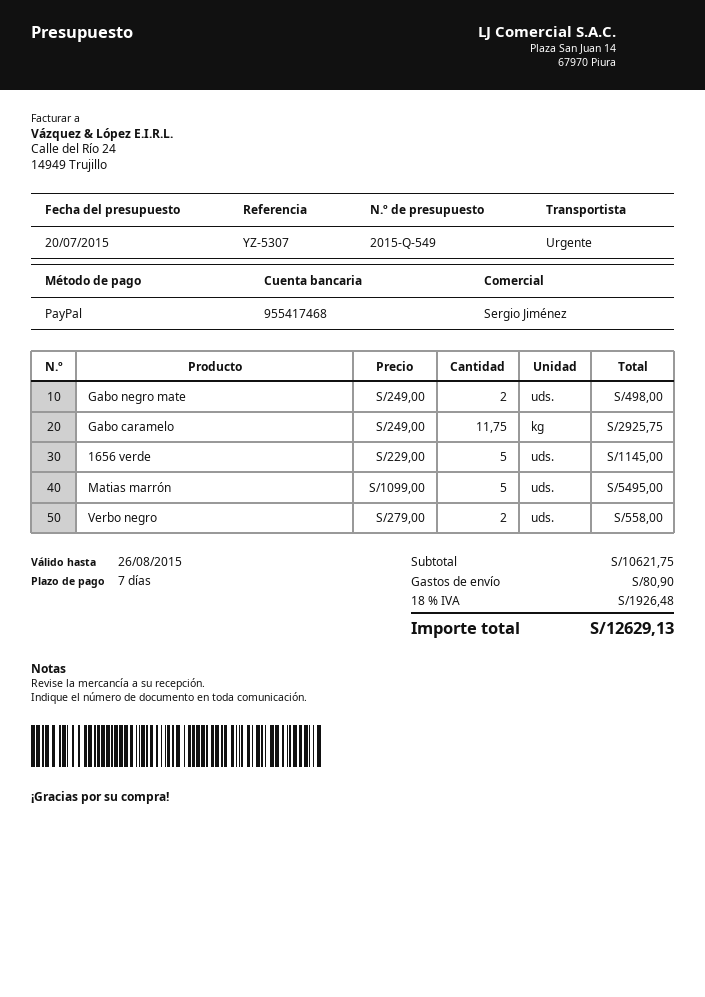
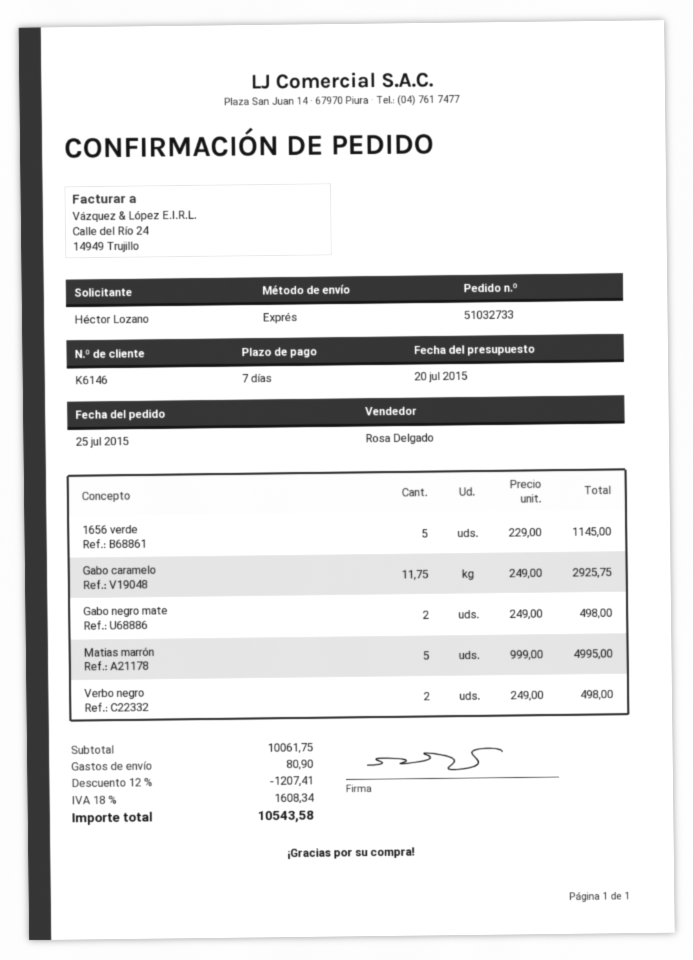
sales rep: Sergio Jiménez -> Rosa Delgado
Matias marrón: 5 x 1099.00 = 5495.00 -> 5 x 999.00 = 4995.00
Verbo negro: 2 x 279.00 = 558.00 -> 2 x 249.00 = 498.00
subtotal: 10621.75 -> 10061.75
discount: none -> 12% = 1207.41
tax: 18% = 1926.48 -> 18% = 1608.34
total: 12629.13 -> 10543.58

